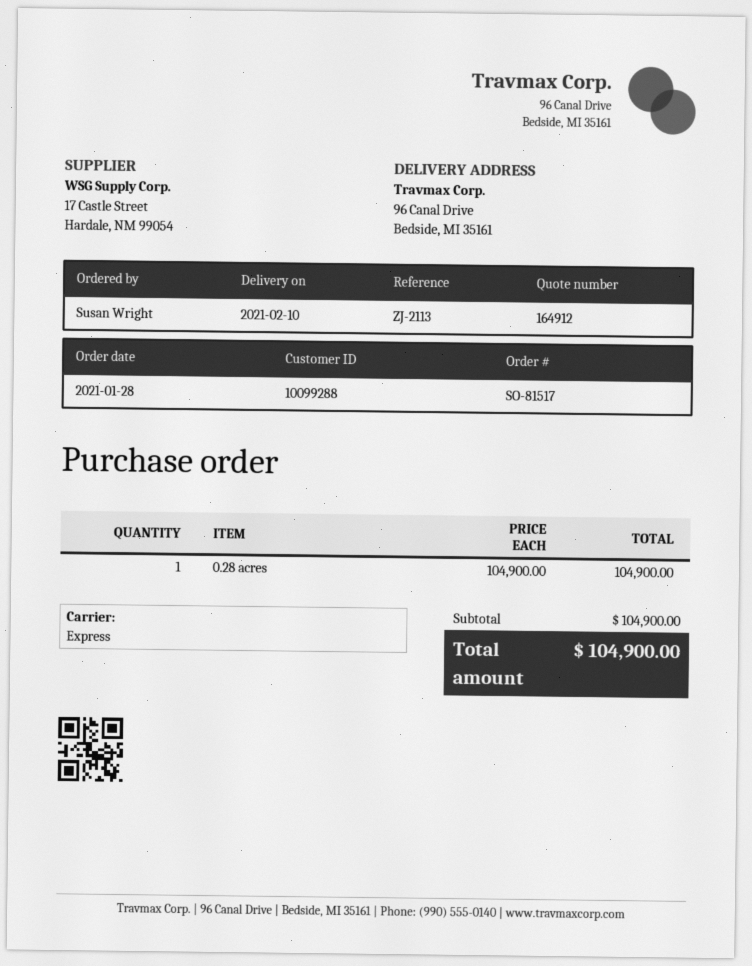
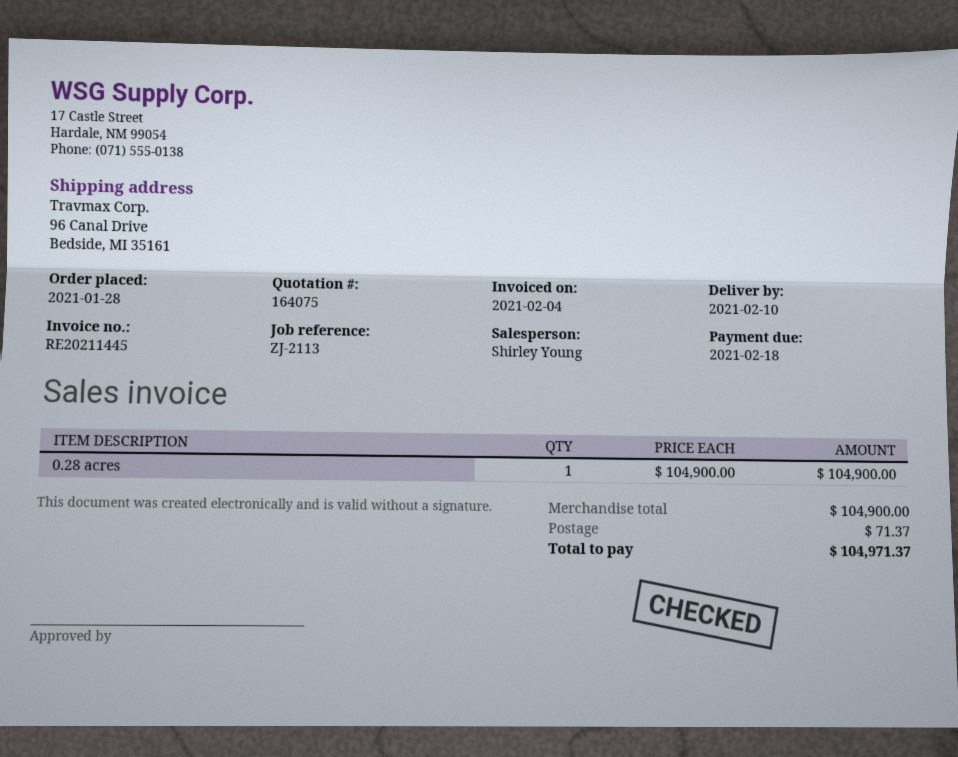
quote number: 164912 -> 164075
shipping: none -> 71.37
total: 104900.00 -> 104971.37

